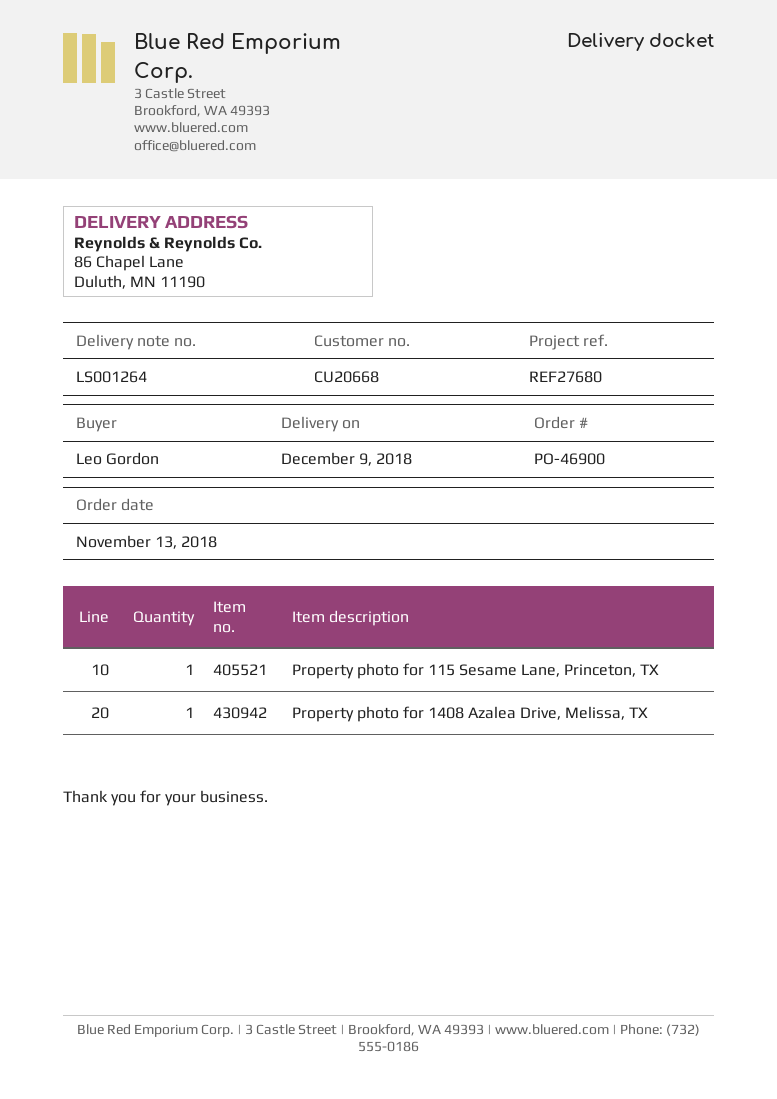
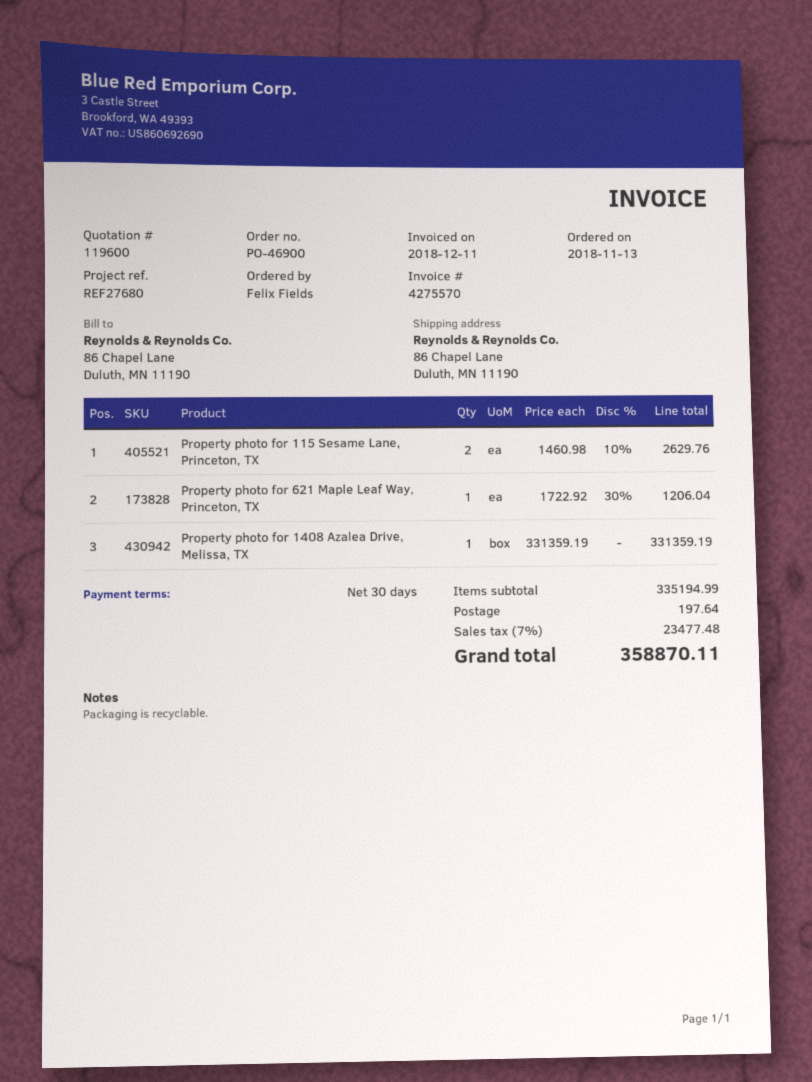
ordered by: Leo Gordon -> Felix Fields
Property photo for 115 Sesame Lane, Princeton, TX: 1 -> 2
Property photo for 621 Maple Leaf Way, Princeton, TX: none -> 1

